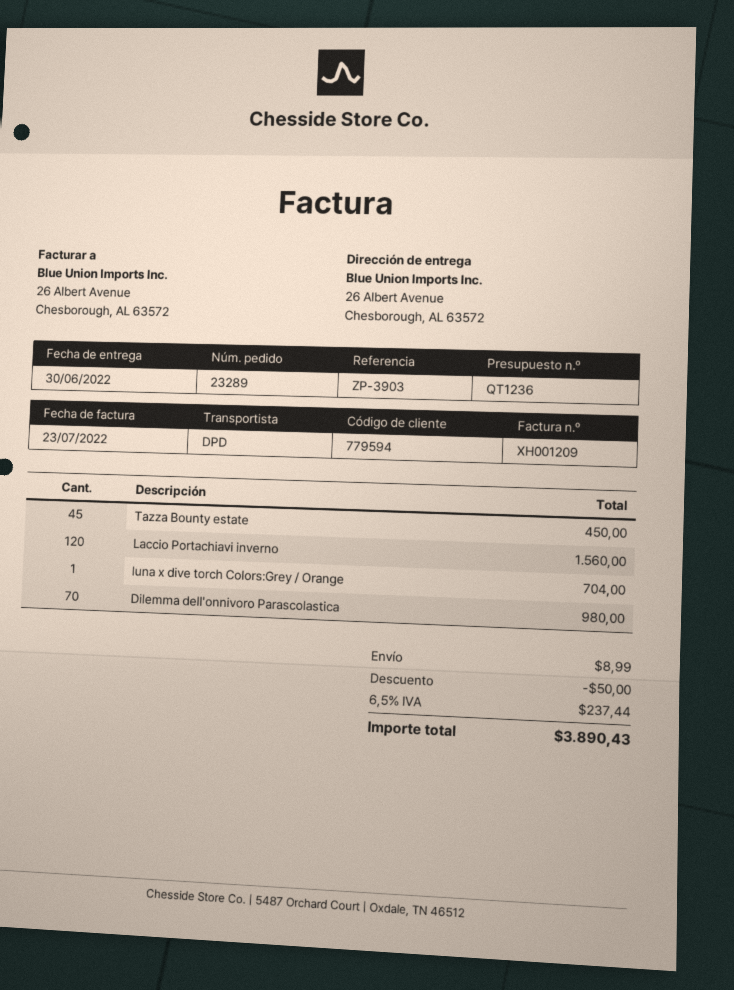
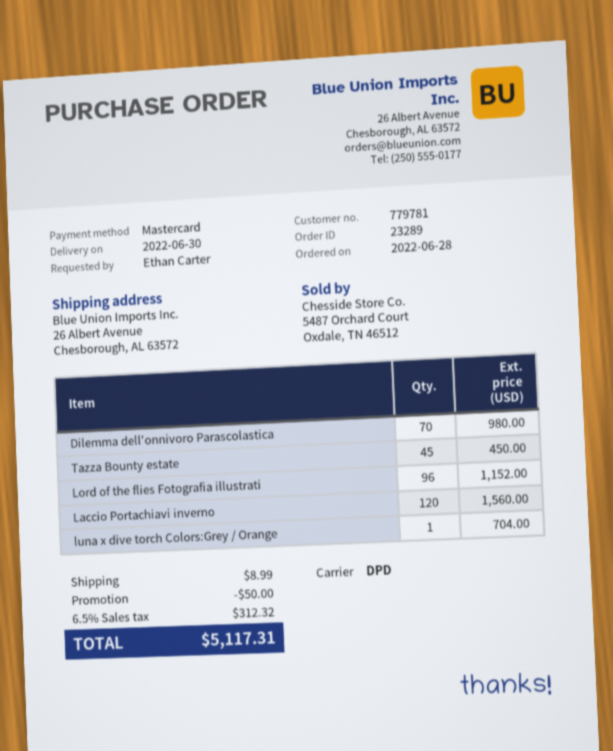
customer number: 779594 -> 779781
Lord of the flies Fotografia illustrati: none -> 96 for 1152.00
tax: 6.5% = 237.44 -> 6.5% = 312.32
total: 3890.43 -> 5117.31

